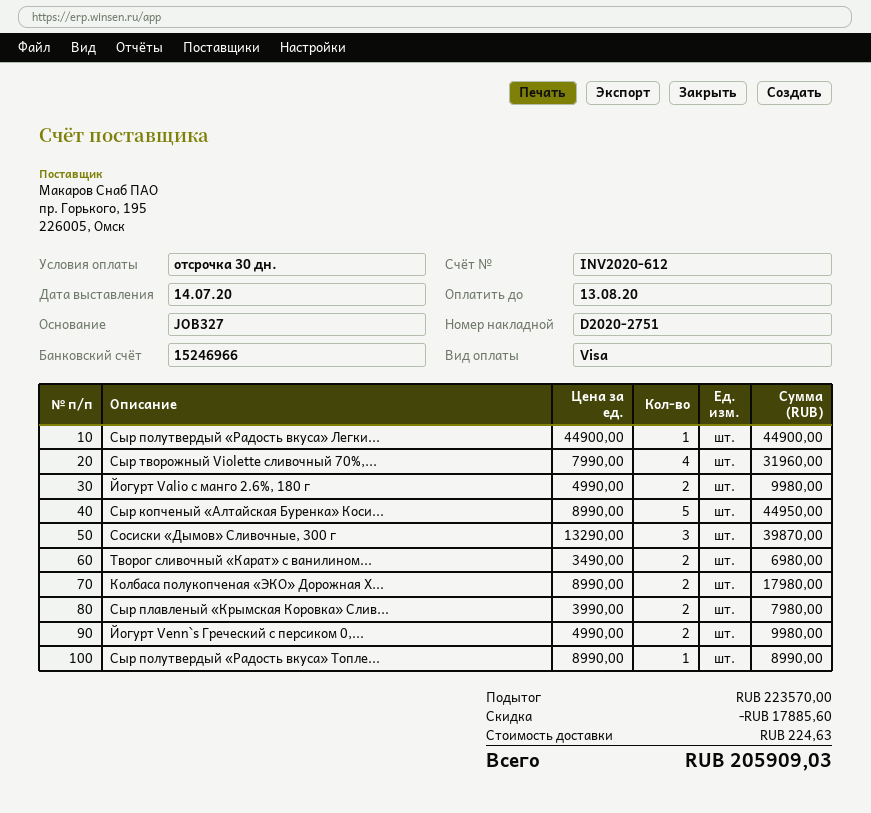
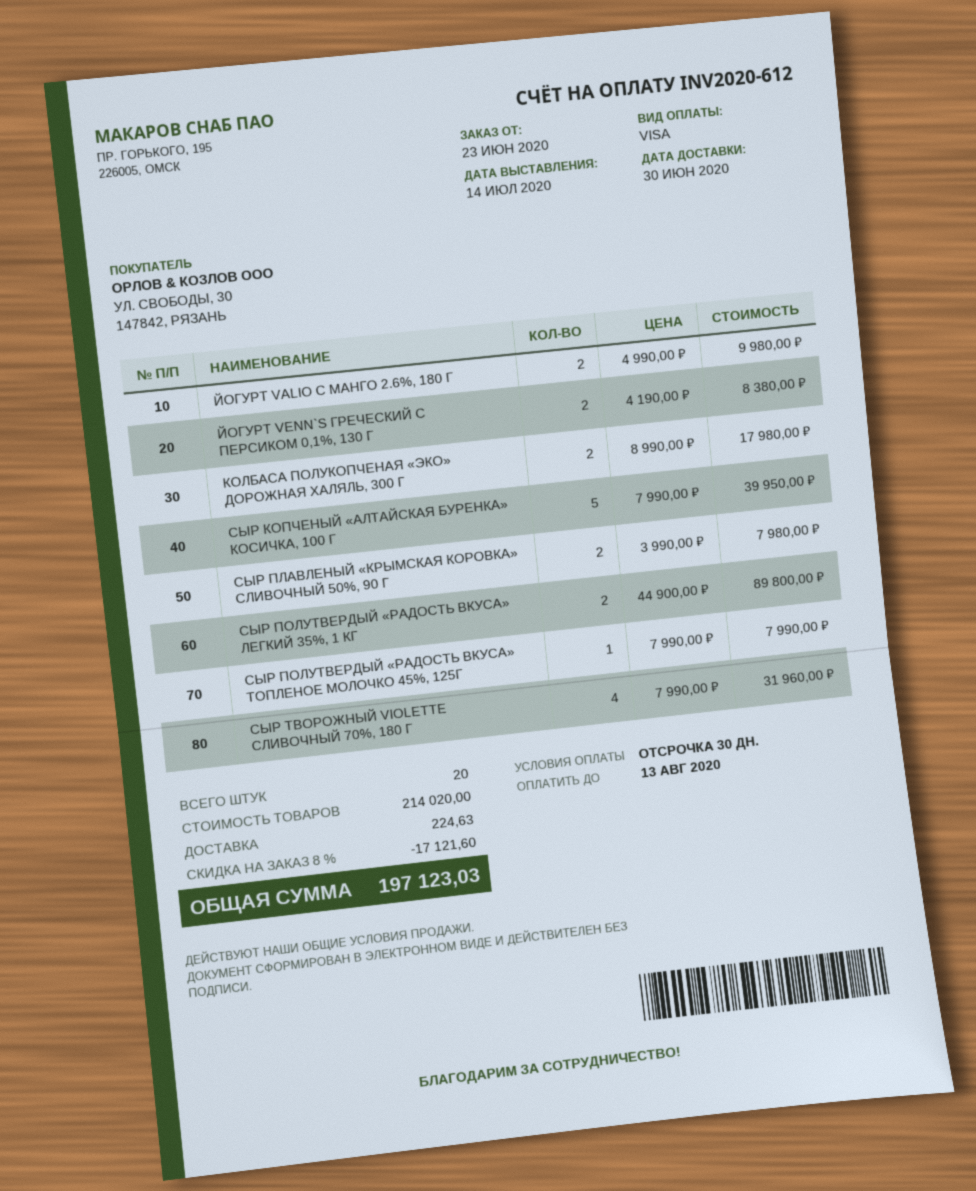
Сыр полутвердый «Радость вкуса» Легки...: 1 x 44900.00 = 44900.00 -> 2 x 44900.00 = 89800.00
Сыр копченый «Алтайская Буренка» Коси...: 5 x 8990.00 = 44950.00 -> 5 x 7990.00 = 39950.00
Сосиски «Дымов» Сливочные, 300 г: 3 x 13290.00 = 39870.00 -> none
Творог сливочный «Карат» с ванилином...: 2 x 3490.00 = 6980.00 -> none
Йогурт Venn`s Греческий с персиком 0,...: 2 x 4990.00 = 9980.00 -> 2 x 4190.00 = 8380.00
Сыр полутвердый «Радость вкуса» Топле...: 1 x 8990.00 = 8990.00 -> 1 x 7990.00 = 7990.00
subtotal: 223570.00 -> 214020.00
discount: 17885.60 -> 17121.60
total: 205909.03 -> 197123.03

